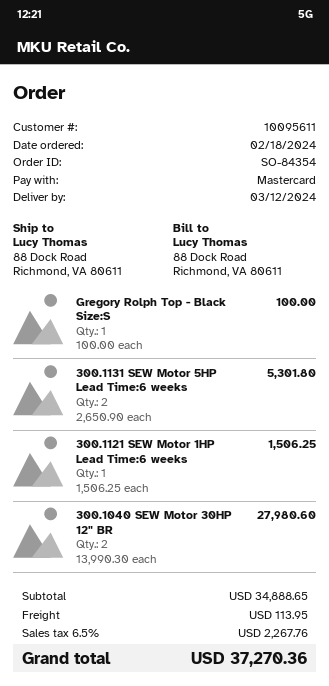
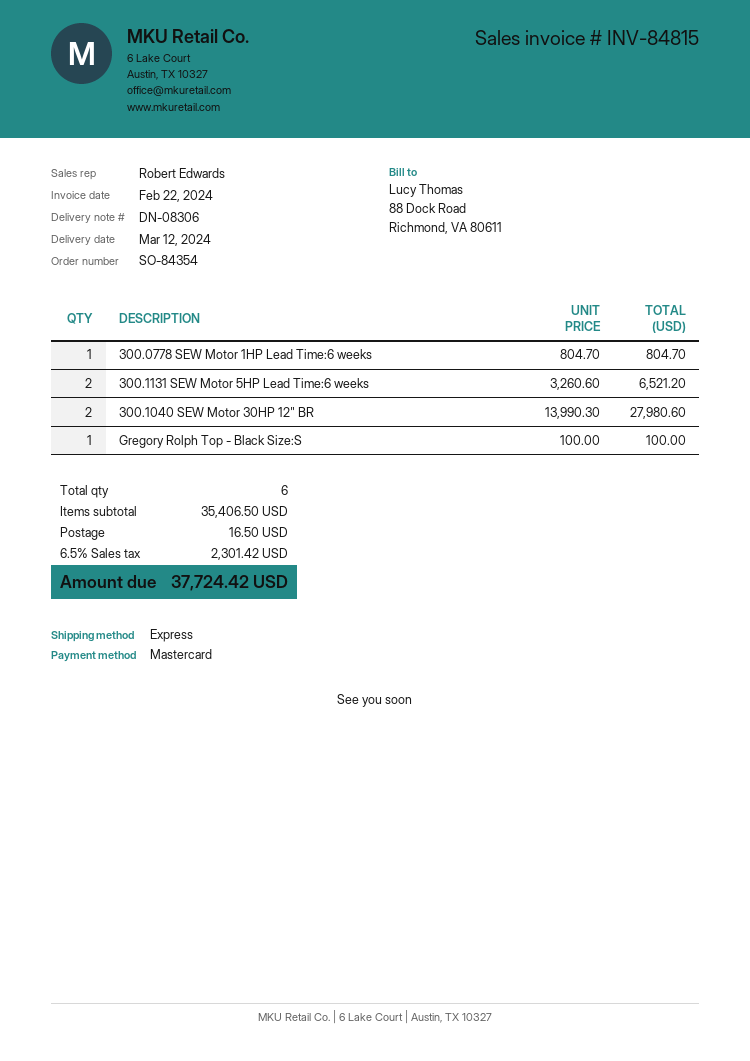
300.1131 SEW Motor 5HP Lead Time:6 weeks: 2 x 2650.90 = 5301.80 -> 2 x 3260.60 = 6521.20
300.1121 SEW Motor 1HP Lead Time:6 weeks: 1 x 1506.25 = 1506.25 -> none
300.0778 SEW Motor 1HP Lead Time:6 weeks: none -> 1 x 804.70 = 804.70
subtotal: 34888.65 -> 35406.50
shipping: 113.95 -> 16.50
tax: 6.5% = 2267.76 -> 6.5% = 2301.42
total: 37270.36 -> 37724.42

